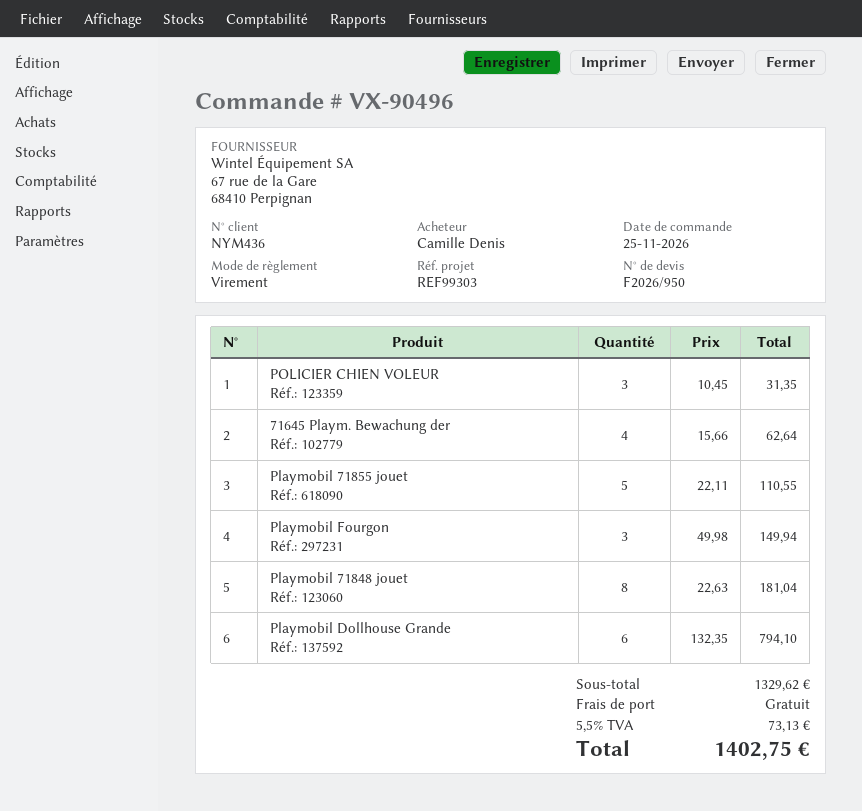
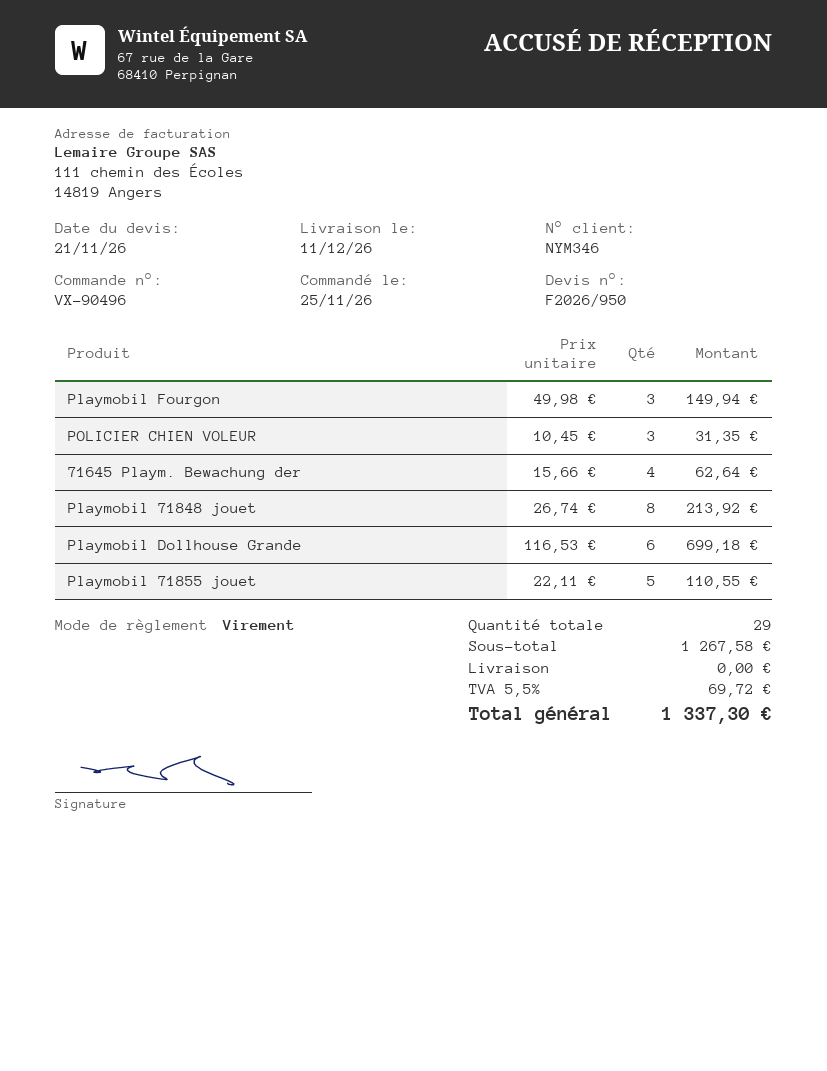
customer number: NYM436 -> NYM346
Playmobil 71848 jouet: 8 x 22.63 = 181.04 -> 8 x 26.74 = 213.92
Playmobil Dollhouse Grande: 6 x 132.35 = 794.10 -> 6 x 116.53 = 699.18
subtotal: 1329.62 -> 1267.58
tax: 5.5% = 73.13 -> 5.5% = 69.72
total: 1402.75 -> 1337.30

